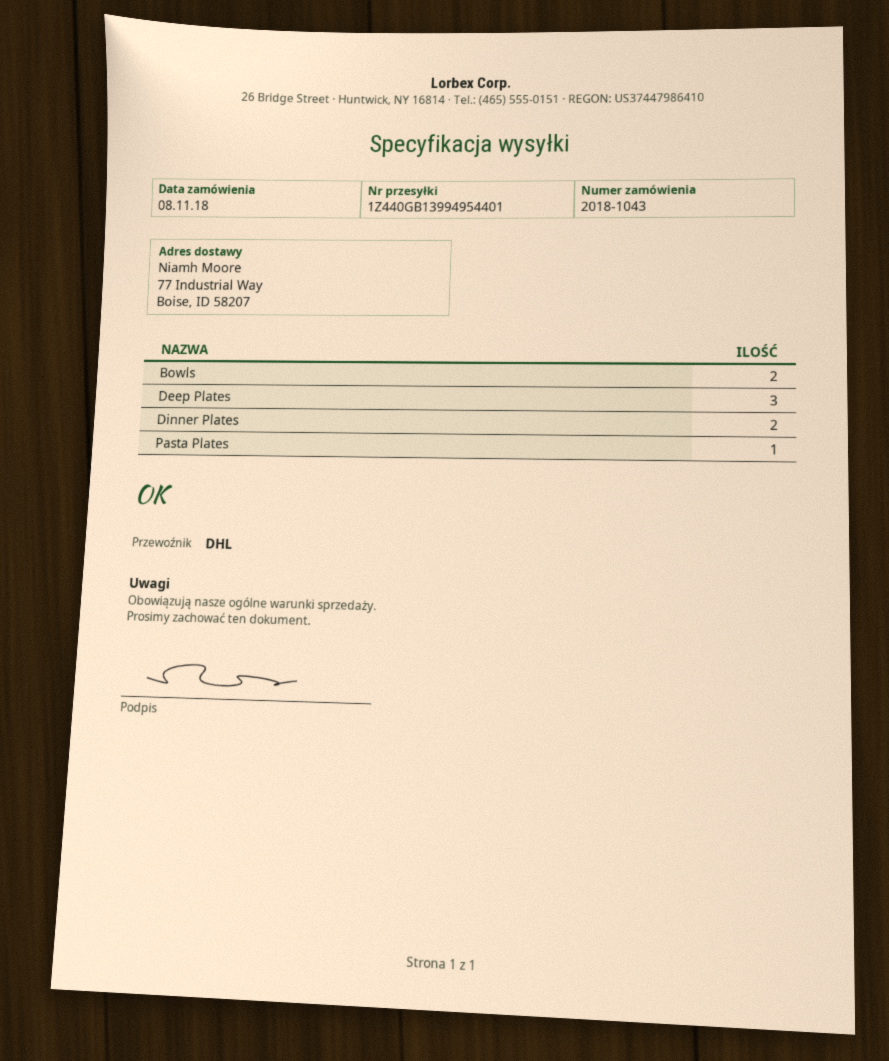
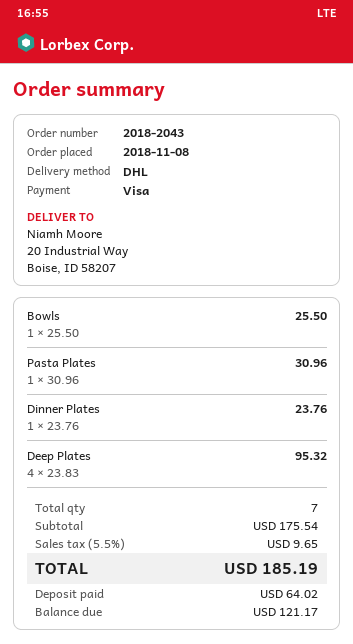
order number: 2018-1043 -> 2018-2043
ship to: 77 Industrial Way, Boise, ID 58207 -> 20 Industrial Way, Boise, ID 58207
Bowls: 2 -> 1
Deep Plates: 3 -> 4
Dinner Plates: 2 -> 1

